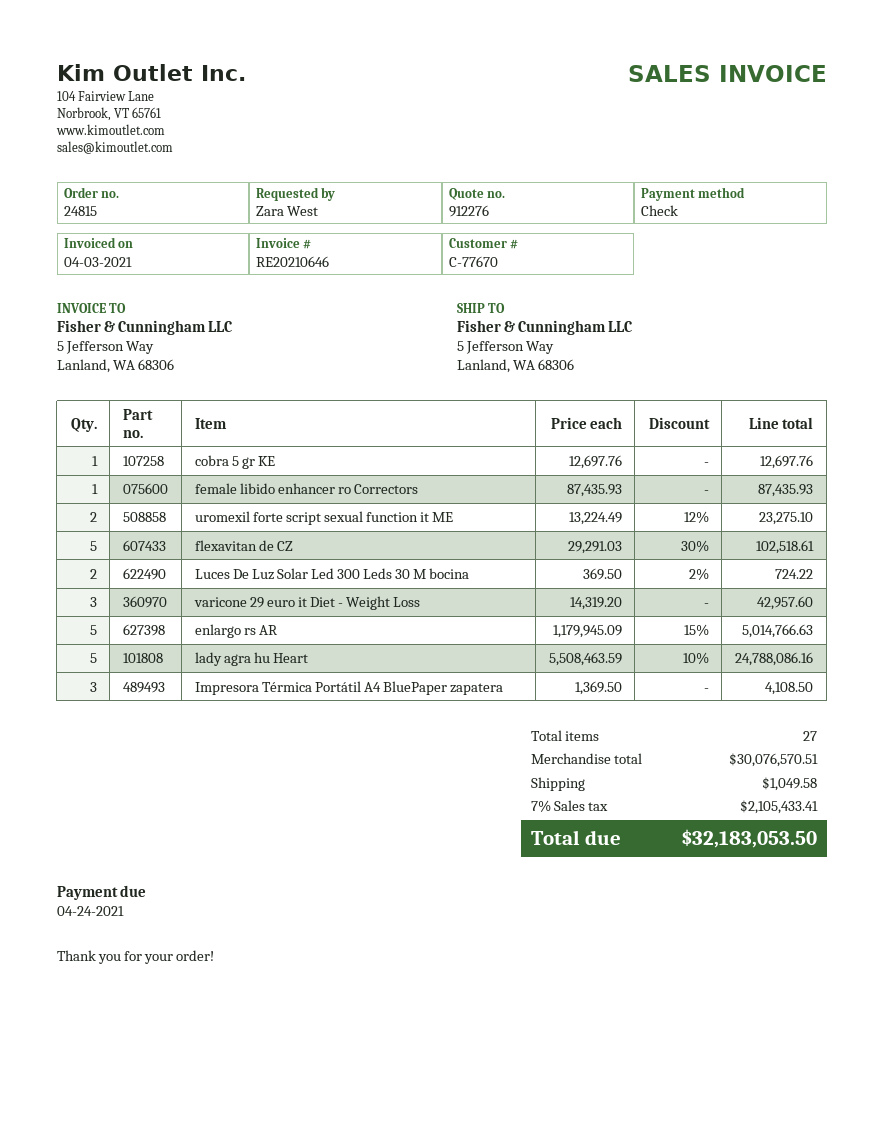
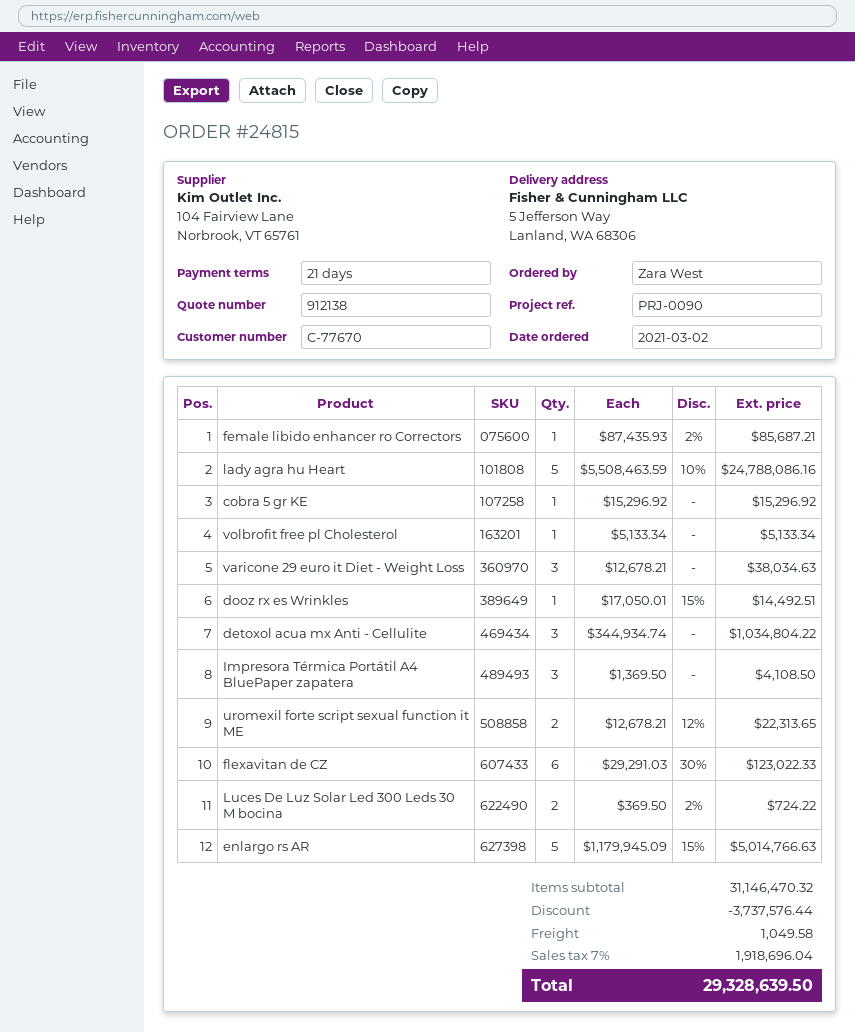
quote number: 912276 -> 912138
cobra 5 gr KE: 1 x 12697.76 = 12697.76 -> 1 x 15296.92 = 15296.92
female libido enhancer ro Correctors: 1 x 87435.93 = 87435.93 -> 1 x 87435.93 - 2% = 85687.21
uromexil forte script sexual function it ME: 2 x 13224.49 - 12% = 23275.10 -> 2 x 12678.21 - 12% = 22313.65
flexavitan de CZ: 5 x 29291.03 - 30% = 102518.61 -> 6 x 29291.03 - 30% = 123022.33
varicone 29 euro it Diet - Weight Loss: 3 x 14319.20 = 42957.60 -> 3 x 12678.21 = 38034.63
volbrofit free pl Cholesterol: none -> 1 x 5133.34 = 5133.34
dooz rx es Wrinkles: none -> 1 x 17050.01 - 15% = 14492.51
detoxol acua mx Anti - Cellulite: none -> 3 x 344934.74 = 1034804.22
subtotal: 30076570.51 -> 31146470.32
discount: none -> 3737576.44
tax: 7% = 2105433.41 -> 7% = 1918696.04
total: 32183053.50 -> 29328639.50

